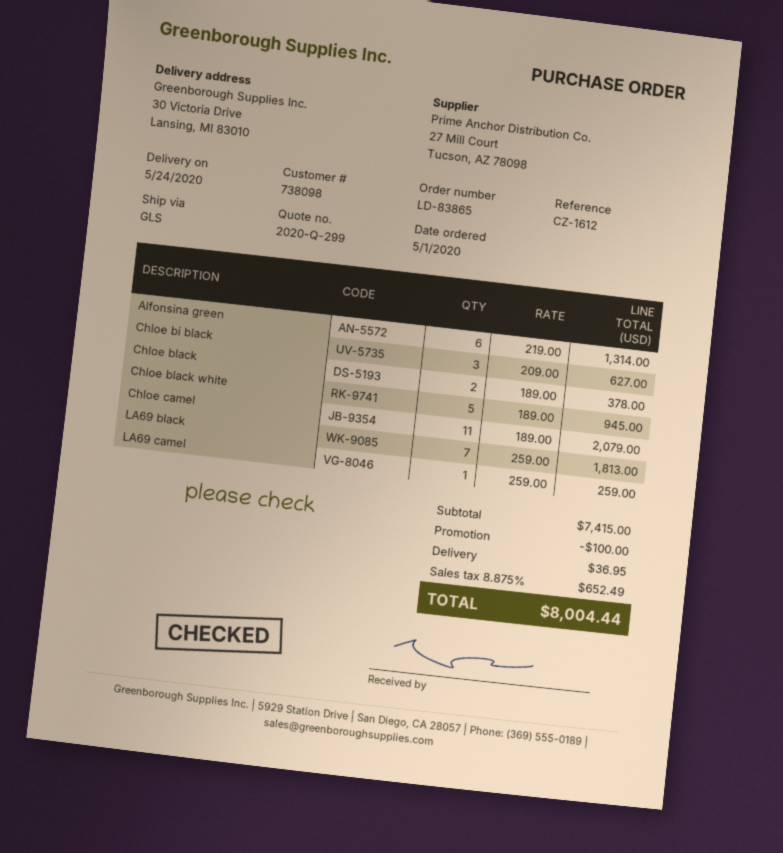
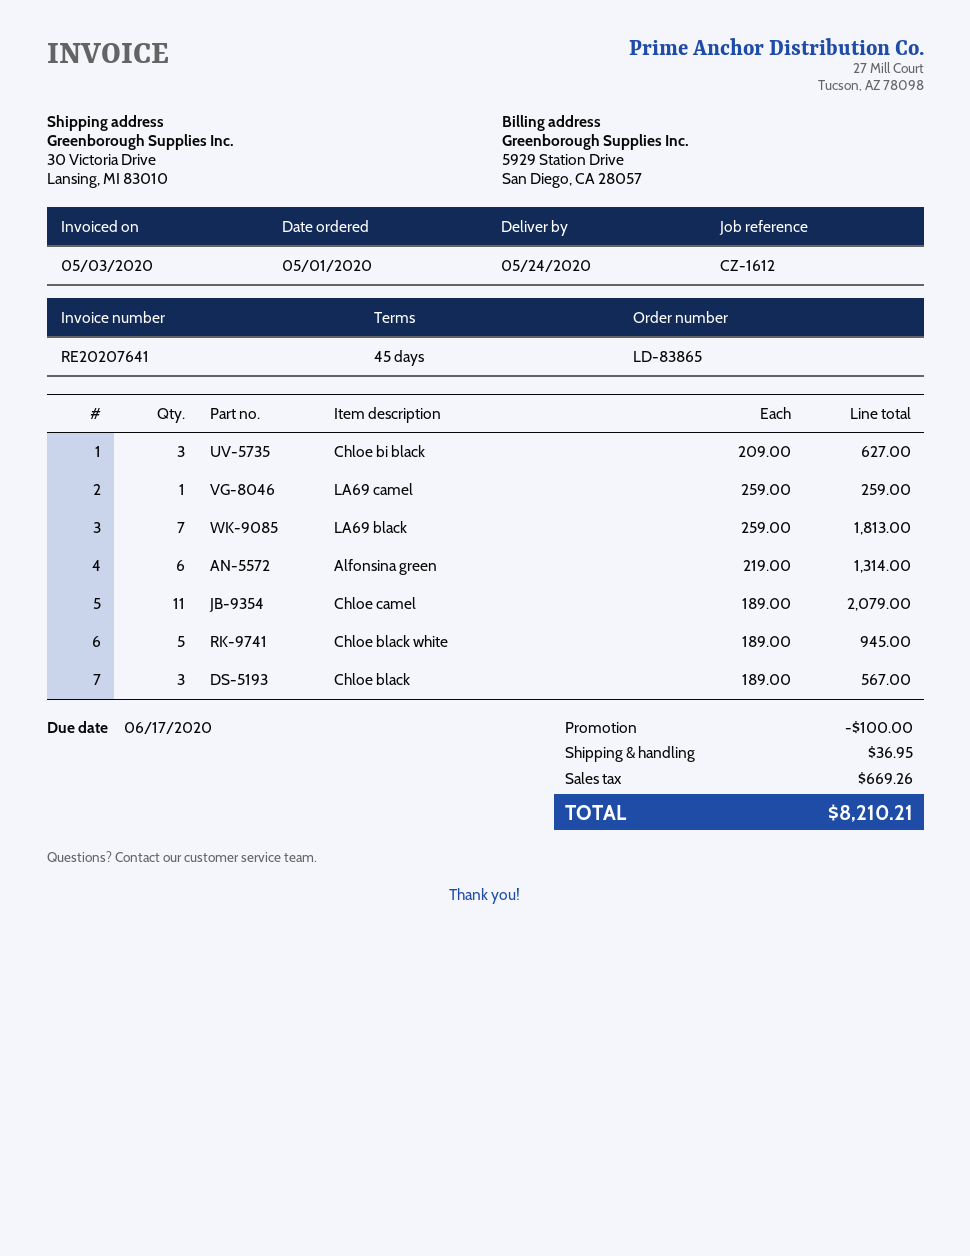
Chloe black: 2 x 189.00 = 378.00 -> 3 x 189.00 = 567.00
tax: 652.49 -> 669.26
total: 8004.44 -> 8210.21

